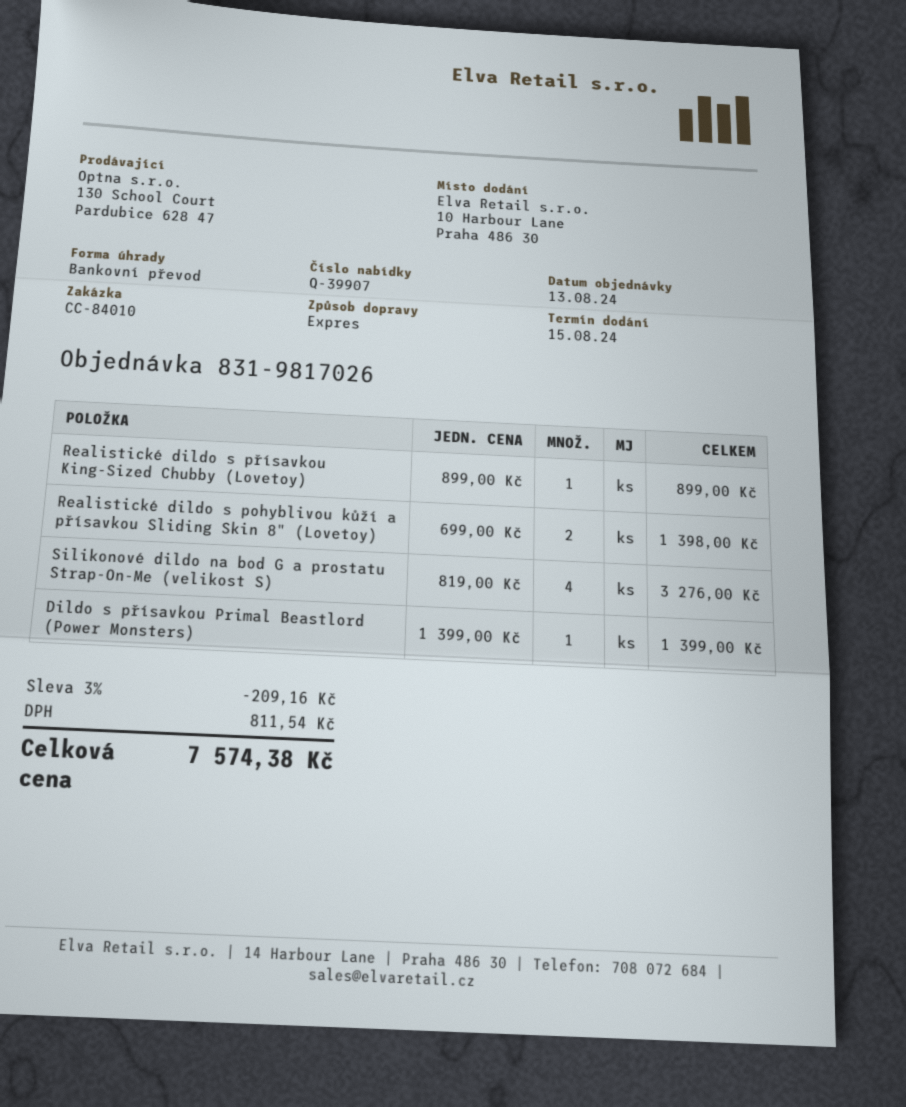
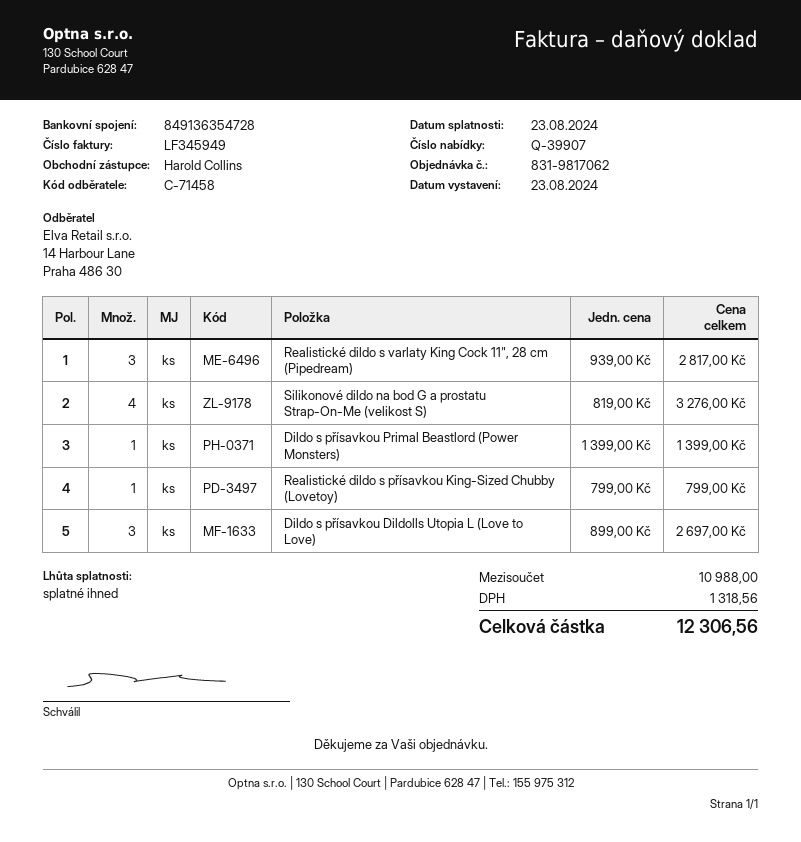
order number: 831-9817026 -> 831-9817062
Realistické dildo s přísavkou King-Sized Chubby (Lovetoy): 1 x 899.00 = 899.00 -> 1 x 799.00 = 799.00
Realistické dildo s pohyblivou kůží a přísavkou Sliding Skin 8" (Lovetoy): 2 x 699.00 = 1398.00 -> none
Realistické dildo s varlaty King Cock 11", 28 cm (Pipedream): none -> 3 x 939.00 = 2817.00
Dildo s přísavkou Dildolls Utopia L (Love to Love): none -> 3 x 899.00 = 2697.00
discount: 3% = 209.16 -> none
tax: 811.54 -> 1318.56
total: 7574.38 -> 12306.56

